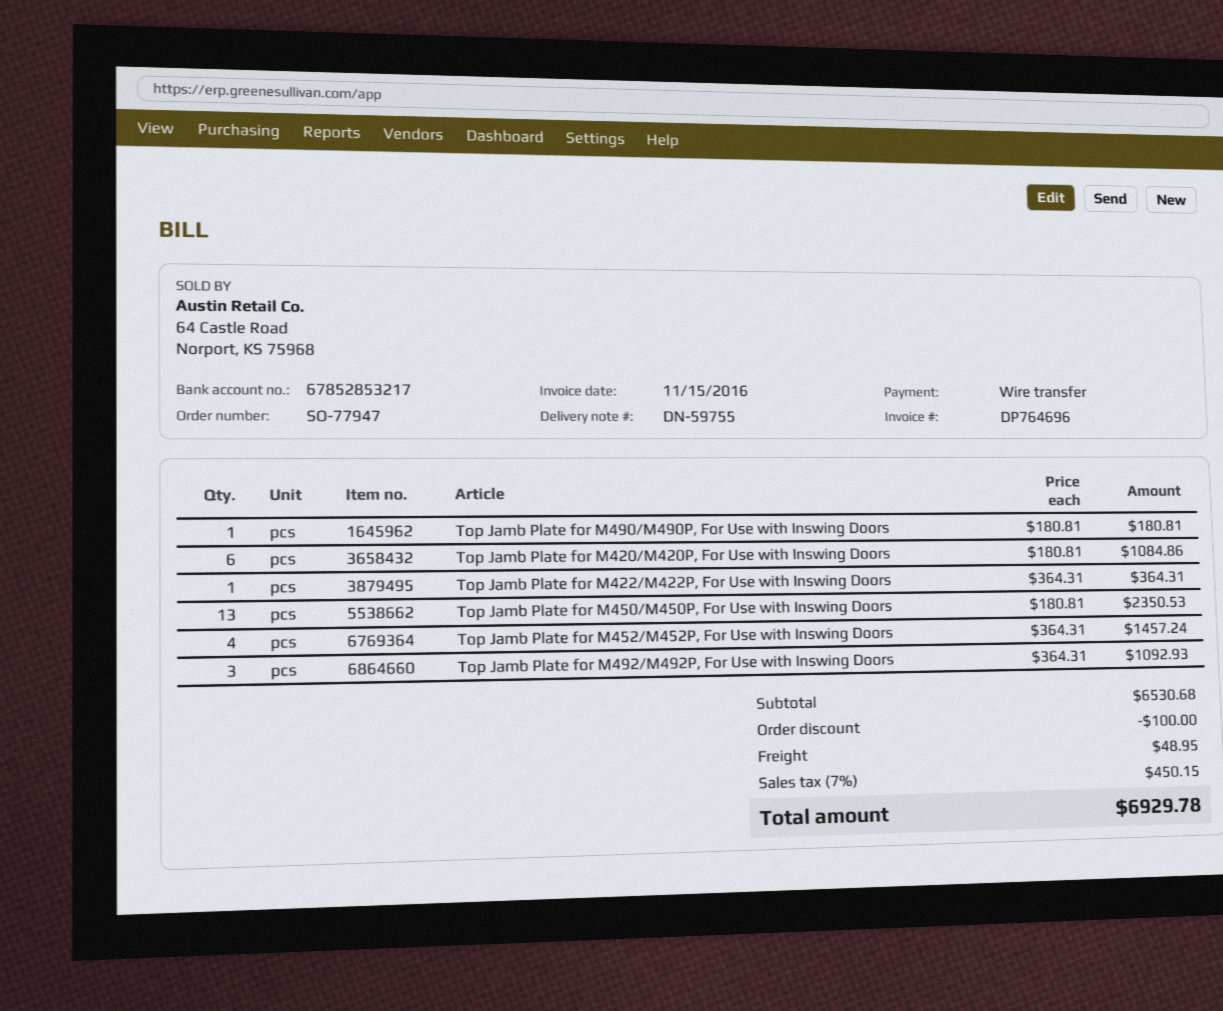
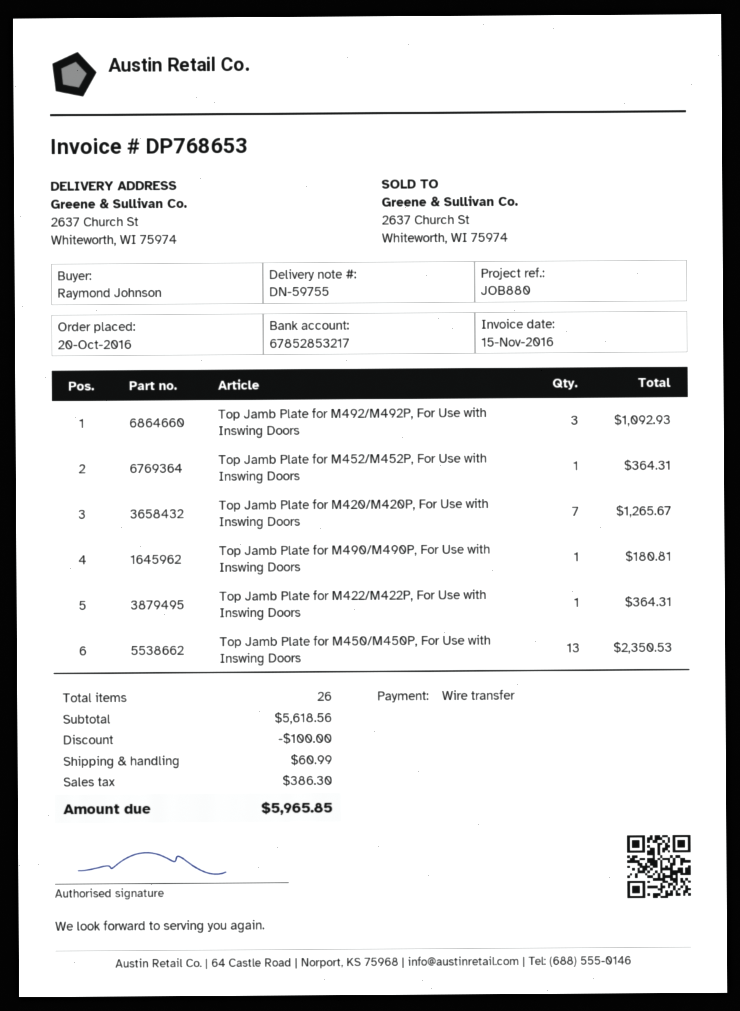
invoice number: DP764696 -> DP768653
Top Jamb Plate for M420/M420P, For Use with Inswing Doors: 6 for 1084.86 -> 7 for 1265.67
Top Jamb Plate for M452/M452P, For Use with Inswing Doors: 4 for 1457.24 -> 1 for 364.31
subtotal: 6530.68 -> 5618.56
shipping: 48.95 -> 60.99
tax: 450.15 -> 386.30
total: 6929.78 -> 5965.85

